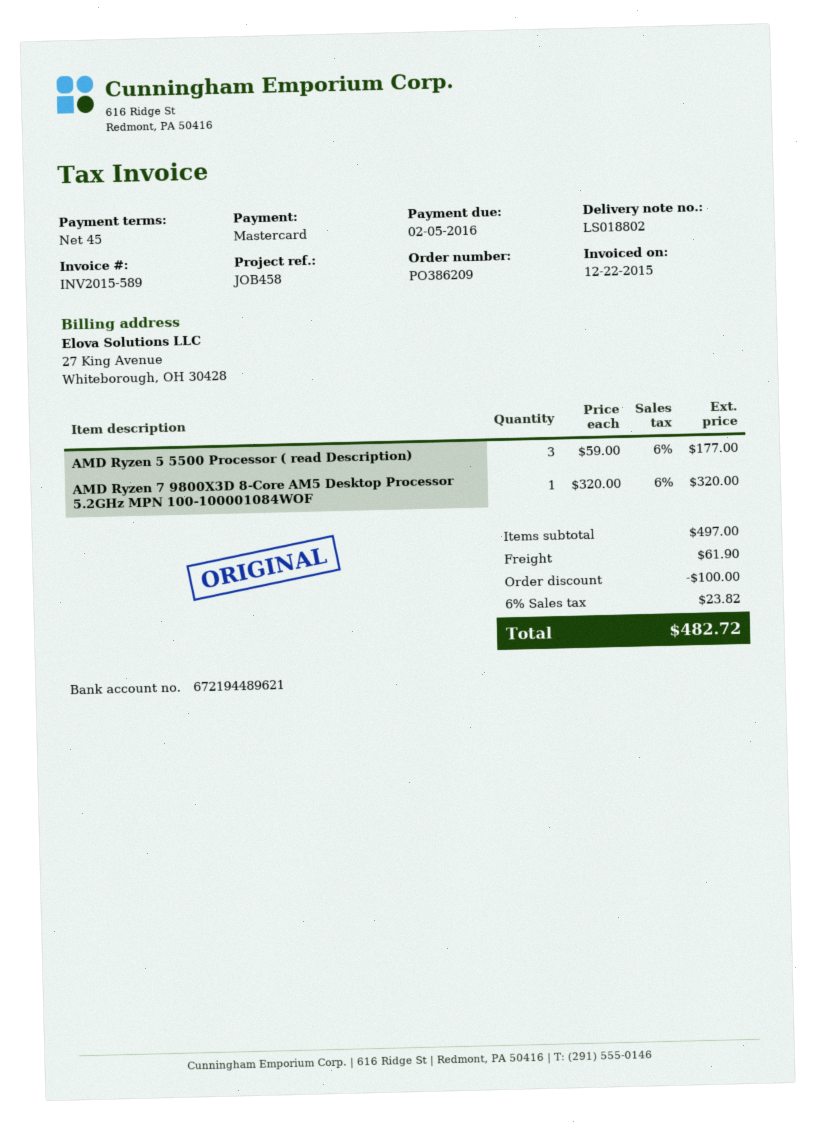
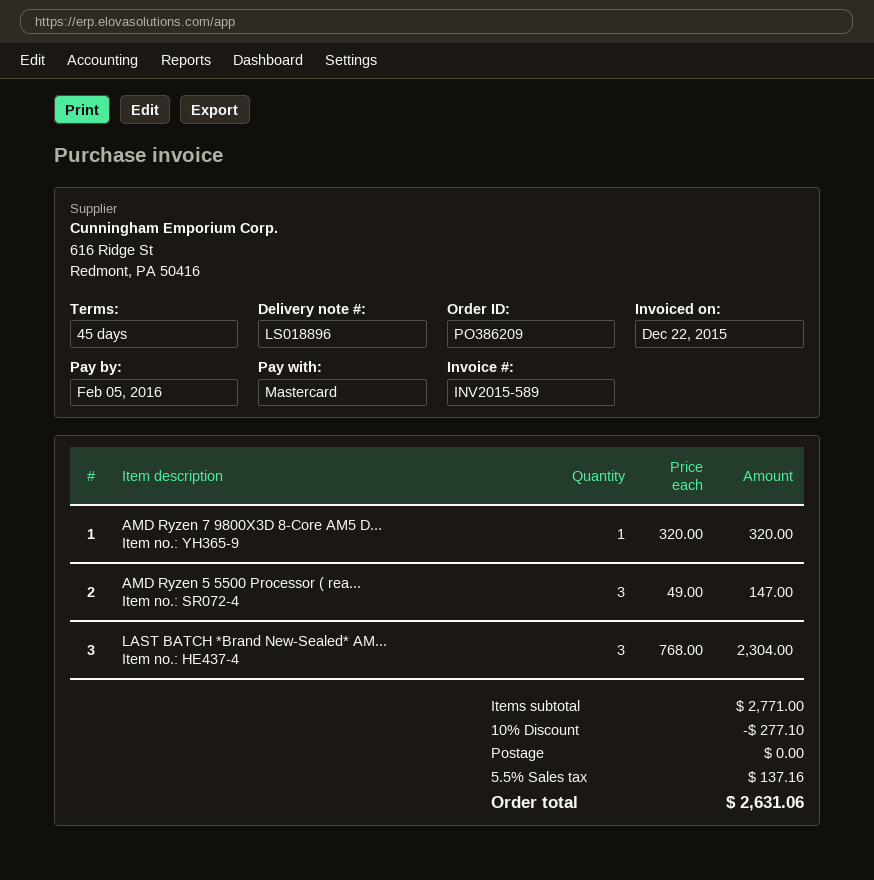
delivery note number: LS018802 -> LS018896
AMD Ryzen 5 5500 Processor ( read Description): 3 x 59.00 = 177.00 -> 3 x 49.00 = 147.00
LAST BATCH *Brand New-Sealed* AM...: none -> 3 x 768.00 = 2304.00
subtotal: 497.00 -> 2771.00
discount: 100.00 -> 277.10
shipping: 61.90 -> 0.00
tax: 6% = 23.82 -> 5.5% = 137.16
total: 482.72 -> 2631.06

